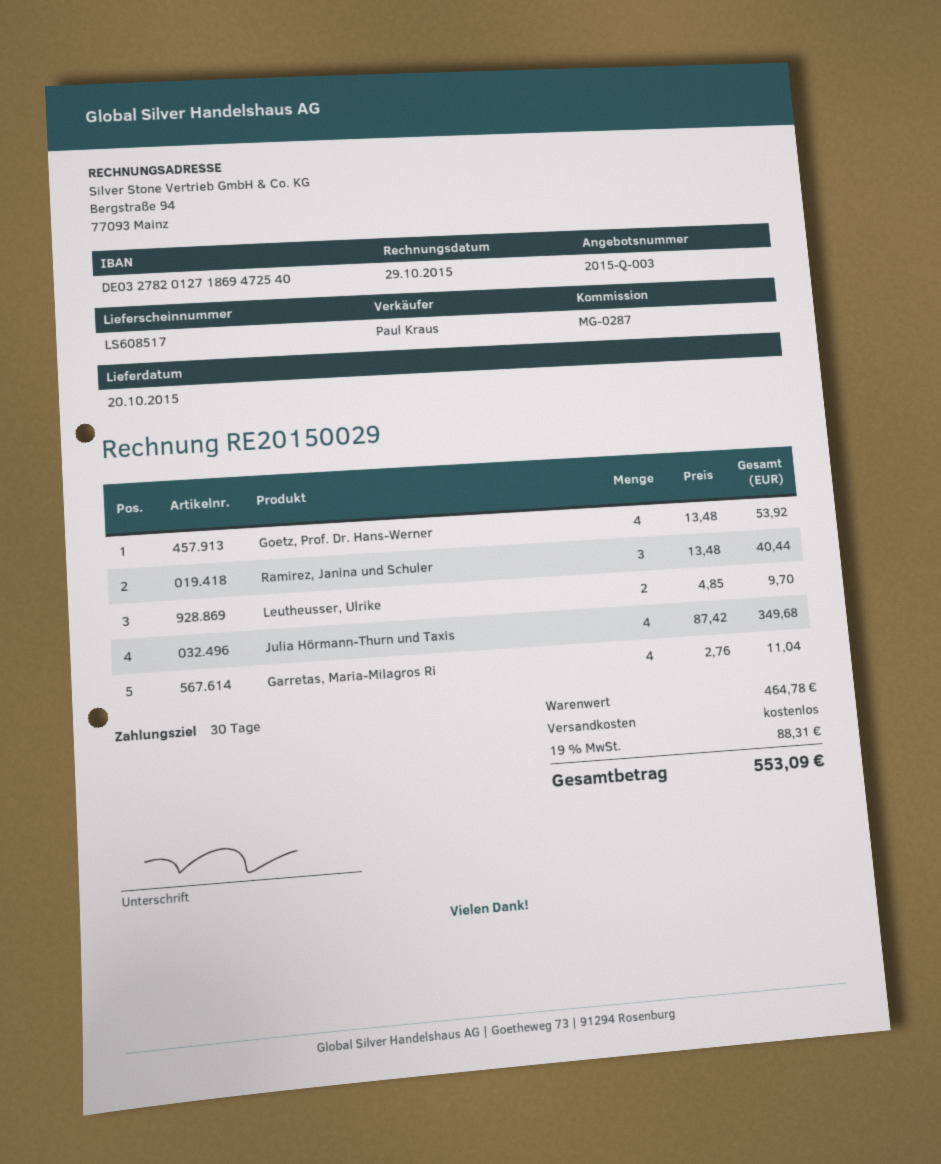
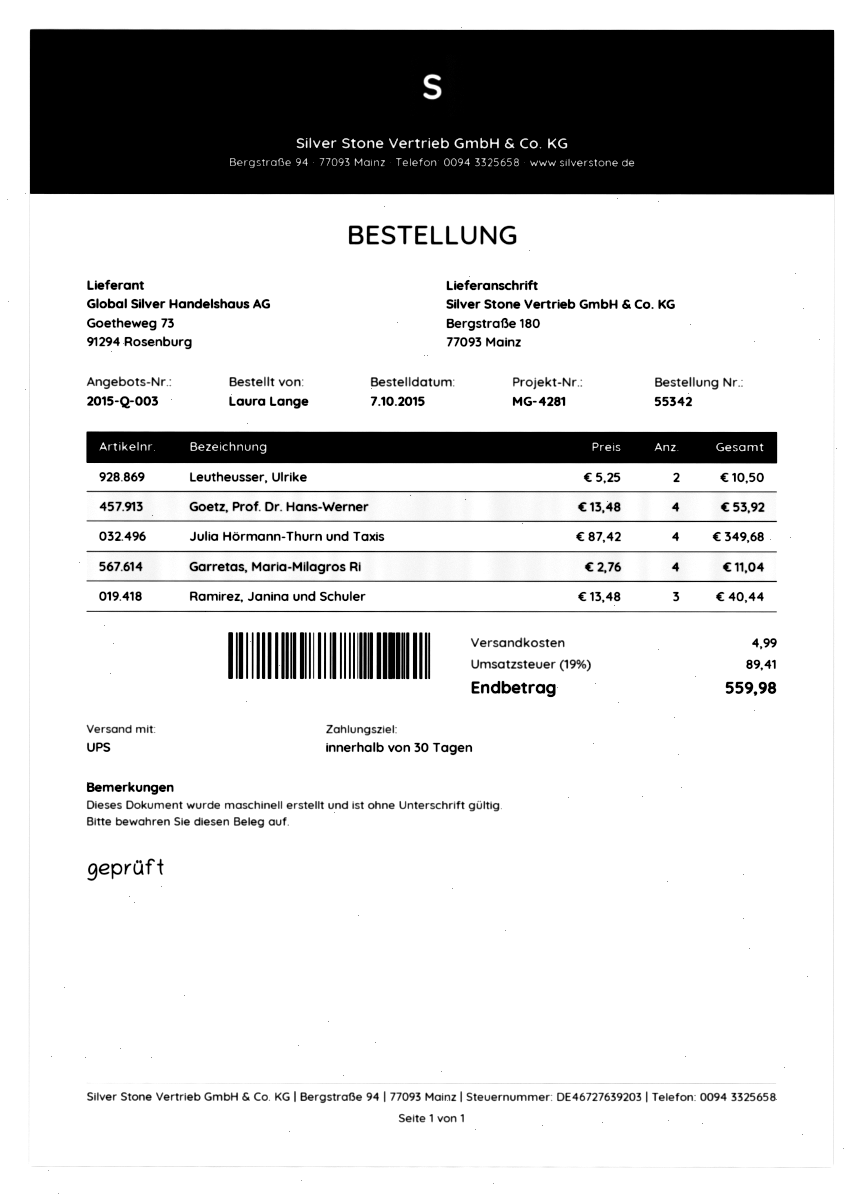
reference: MG-0287 -> MG-4281
Leutheusser, Ulrike: 2 x 4.85 = 9.70 -> 2 x 5.25 = 10.50
shipping: 0.00 -> 4.99
tax: 19% = 88.31 -> 19% = 89.41
total: 553.09 -> 559.98

